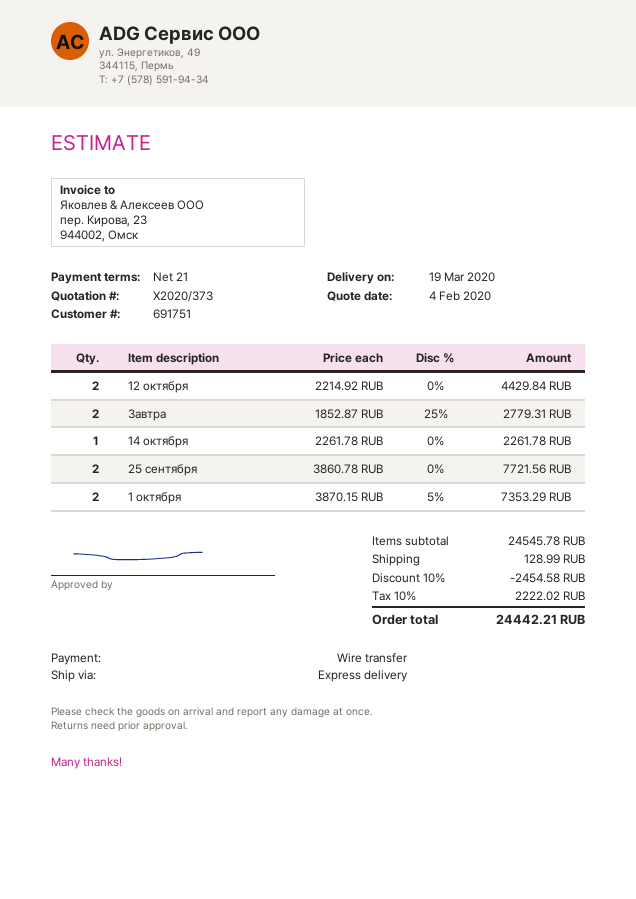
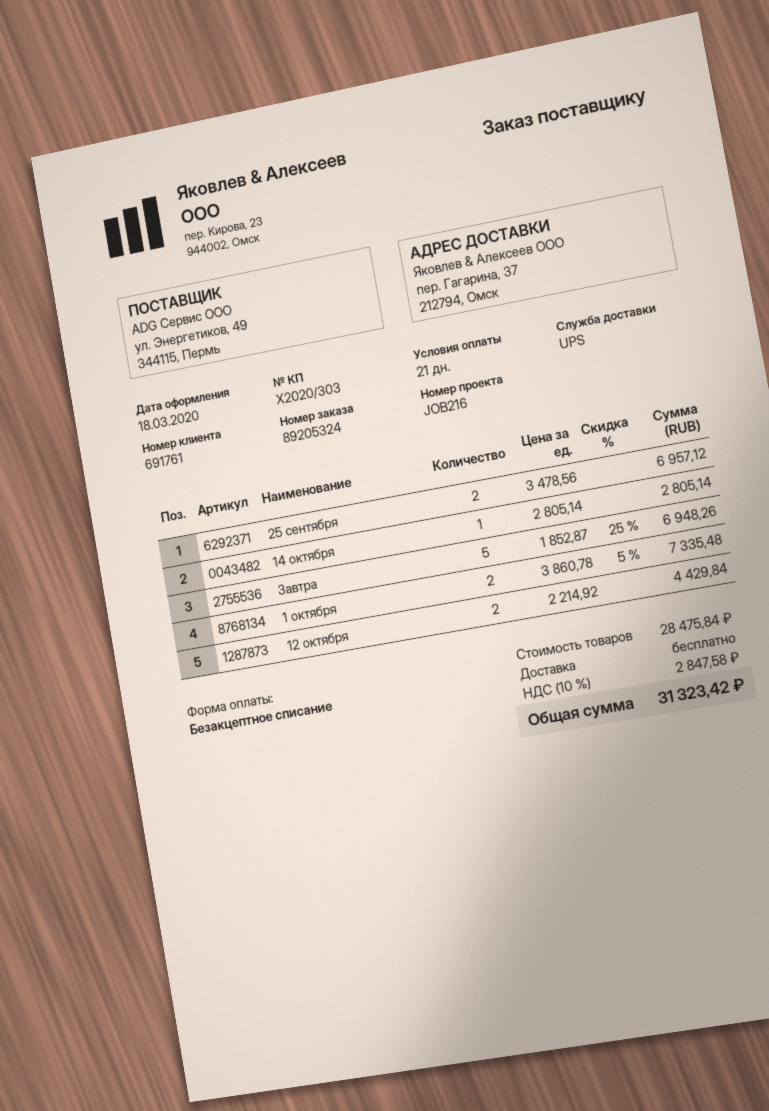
quote number: X2020/373 -> X2020/303
customer number: 691751 -> 691761
payment method: bank transfer -> direct debit
shipping method: express -> UPS
Завтра: 2 x 1852.87 - 25% = 2779.31 -> 5 x 1852.87 - 25% = 6948.26
14 октября: 1 x 2261.78 = 2261.78 -> 1 x 2805.14 = 2805.14
25 сентября: 2 x 3860.78 = 7721.56 -> 2 x 3478.56 = 6957.12
1 октября: 2 x 3870.15 - 5% = 7353.29 -> 2 x 3860.78 - 5% = 7335.48
subtotal: 24545.78 -> 28475.84
discount: 10% = 2454.58 -> none
shipping: 128.99 -> 0.00
tax: 10% = 2222.02 -> 10% = 2847.58
total: 24442.21 -> 31323.42

